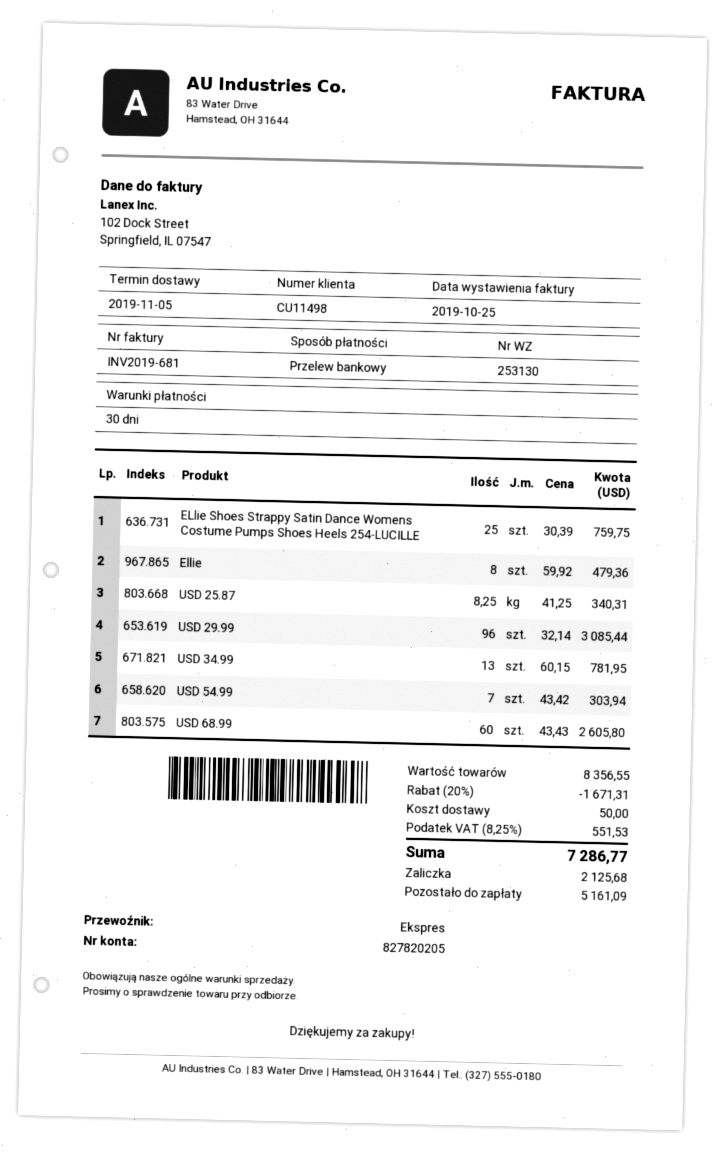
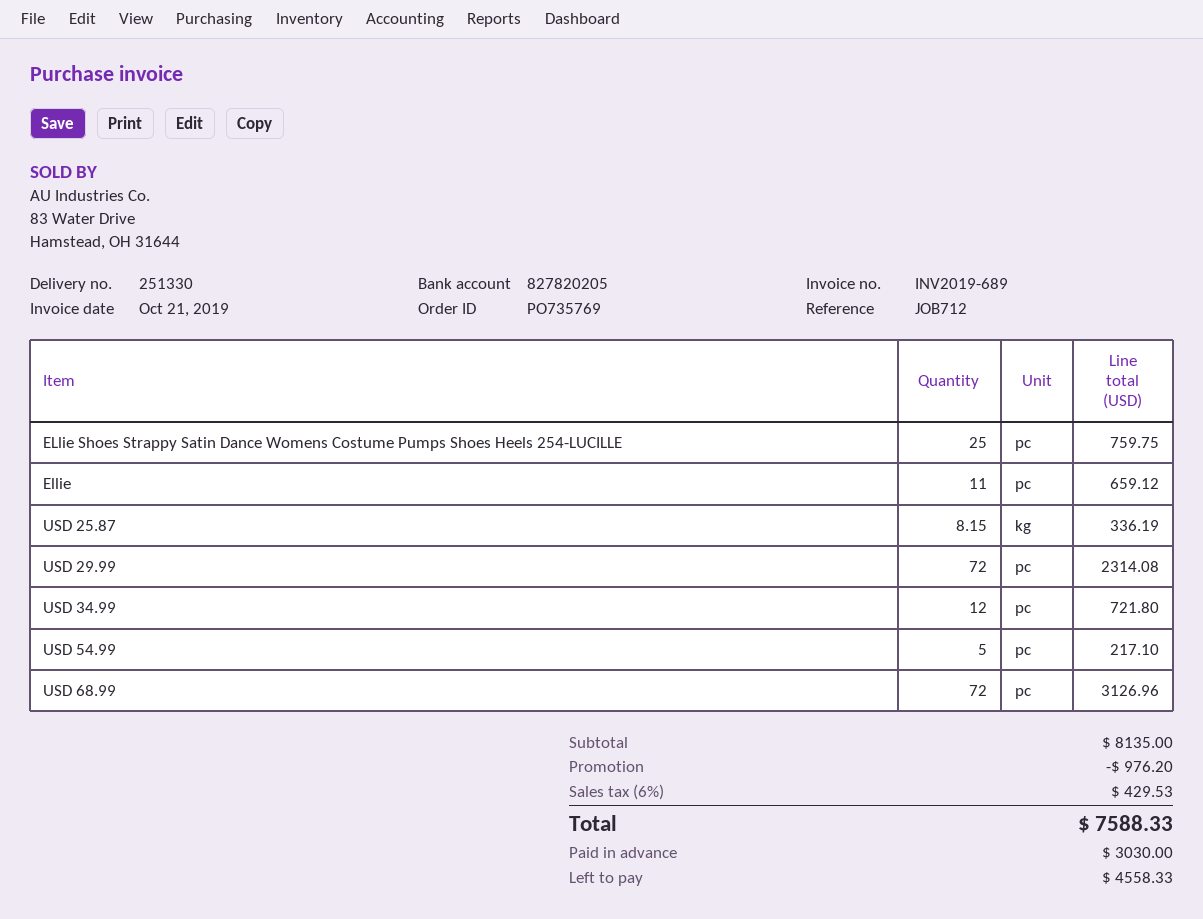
delivery note number: 253130 -> 251330
invoice number: INV2019-681 -> INV2019-689
invoice date: 2019-10-25 -> 2019-10-21
Ellie: 8 for 479.36 -> 11 for 659.12
USD 25.87: 8.25 for 340.31 -> 8.15 for 336.19
USD 29.99: 96 for 3085.44 -> 72 for 2314.08
USD 34.99: 13 for 781.95 -> 12 for 721.80
USD 54.99: 7 for 303.94 -> 5 for 217.10
USD 68.99: 60 for 2605.80 -> 72 for 3126.96
subtotal: 8356.55 -> 8135.00
discount: 1671.31 -> 976.20
shipping: 50.00 -> none
tax: 8.25% = 551.53 -> 6% = 429.53
total: 7286.77 -> 7588.33
deposit: 2125.68 -> 3030.00
balance: 5161.09 -> 4558.33

